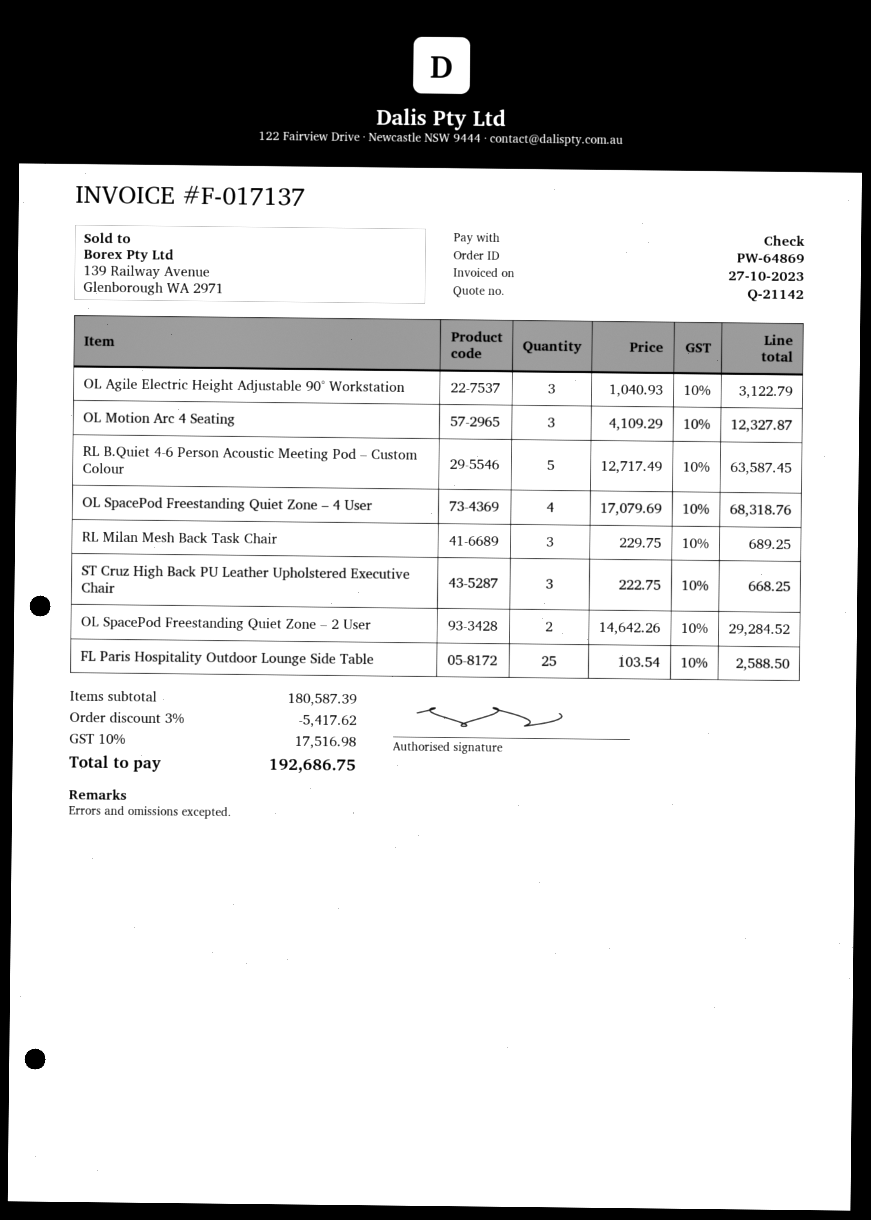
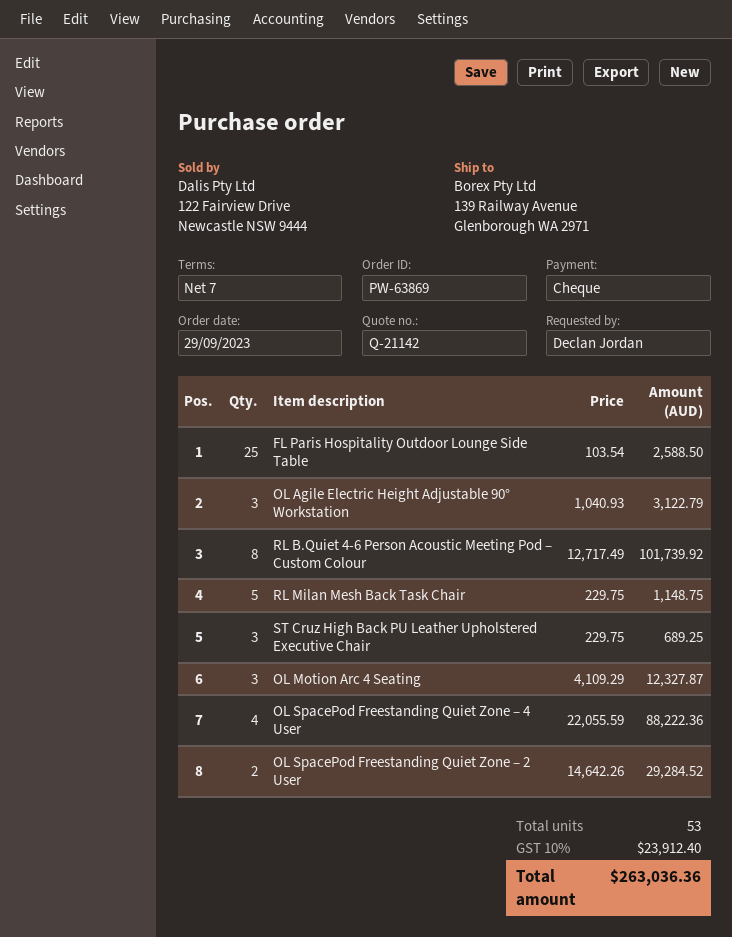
order number: PW-64869 -> PW-63869
RL B.Quiet 4-6 Person Acoustic Meeting Pod – Custom Colour: 5 x 12717.49 = 63587.45 -> 8 x 12717.49 = 101739.92
OL SpacePod Freestanding Quiet Zone – 4 User: 4 x 17079.69 = 68318.76 -> 4 x 22055.59 = 88222.36
RL Milan Mesh Back Task Chair: 3 x 229.75 = 689.25 -> 5 x 229.75 = 1148.75
ST Cruz High Back PU Leather Upholstered Executive Chair: 3 x 222.75 = 668.25 -> 3 x 229.75 = 689.25
discount: 3% = 5417.62 -> none
tax: 10% = 17516.98 -> 10% = 23912.40
total: 192686.75 -> 263036.36

